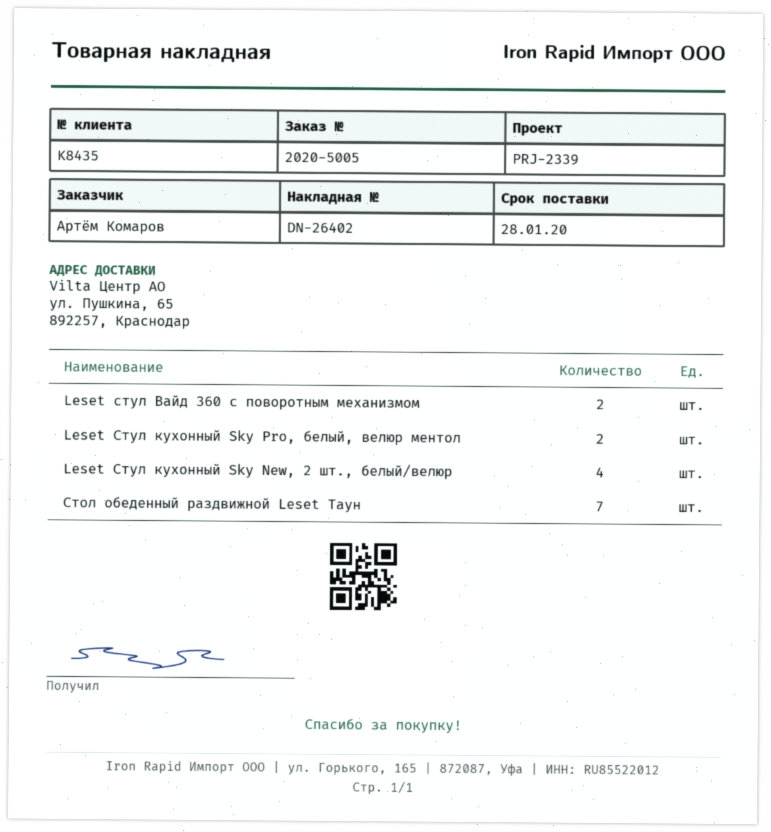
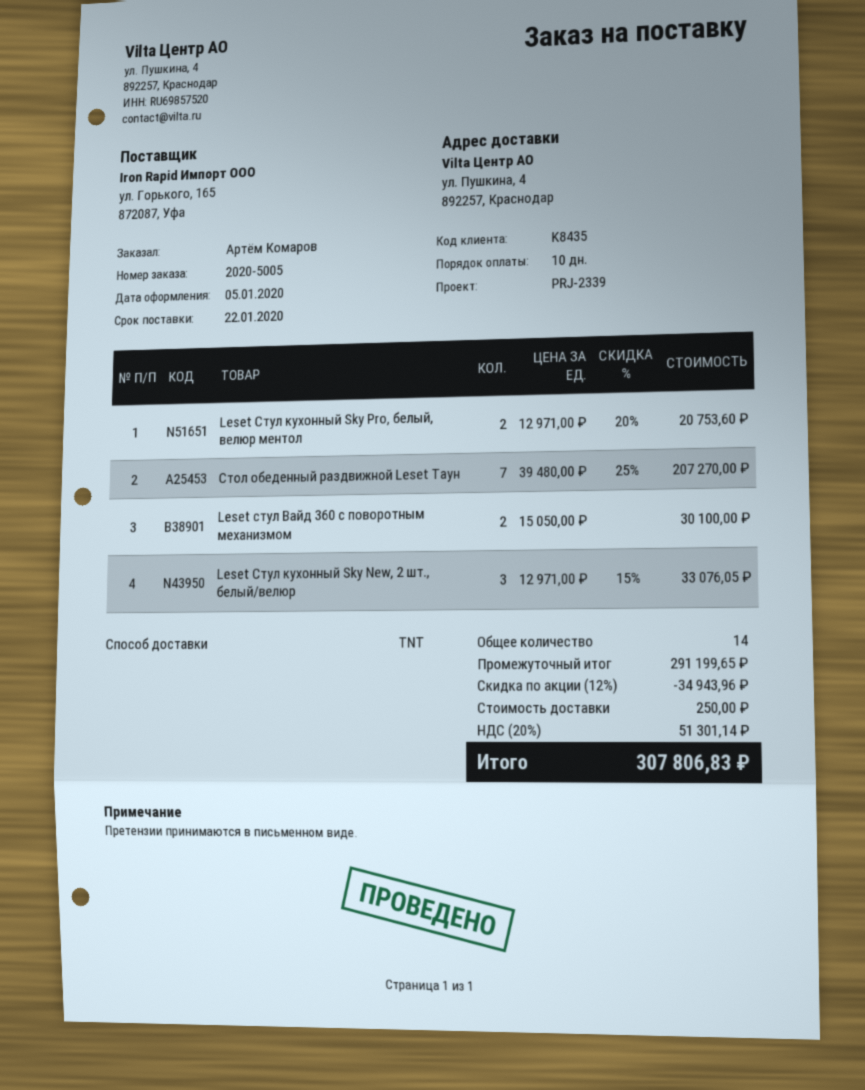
delivery date: 2020-01-28 -> 2020-01-22
ship to: ул. Пушкина, 65, 892257, Краснодар -> ул. Пушкина, 4, 892257, Краснодар
Leset Стул кухонный Sky New, 2 шт., белый/велюр: 4 -> 3

